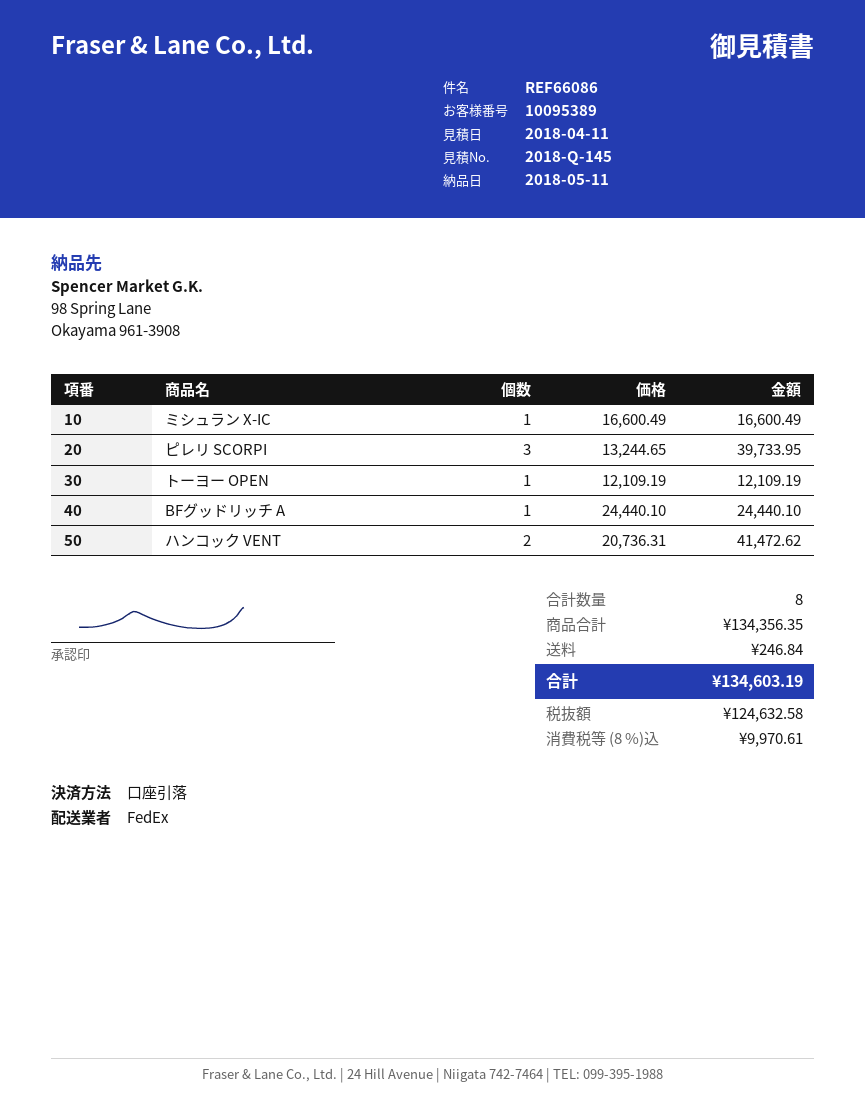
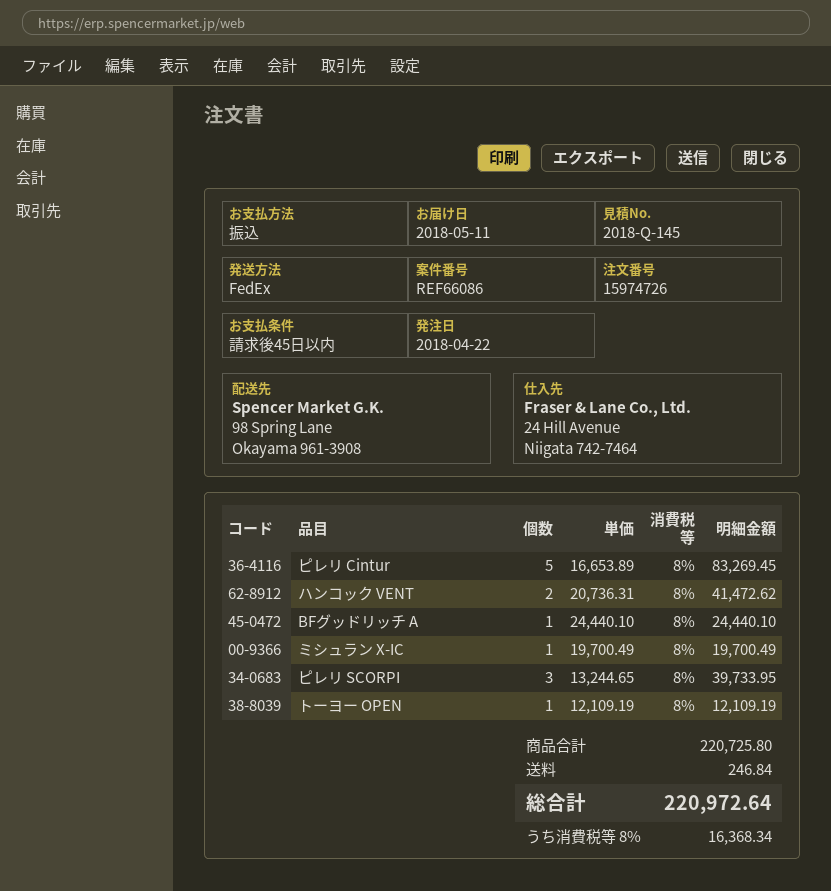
payment method: direct debit -> bank transfer
ミシュラン X-IC: 1 x 16600.49 = 16600.49 -> 1 x 19700.49 = 19700.49
ピレリ Cintur: none -> 5 x 16653.89 = 83269.45
subtotal: 134356.35 -> 220725.80
tax: 8% = 9970.61 -> 8% = 16368.34
total: 134603.19 -> 220972.64

